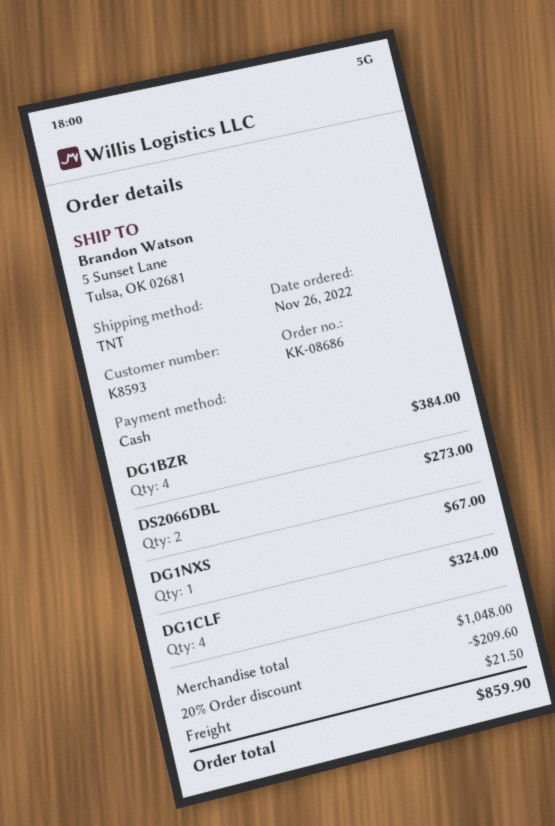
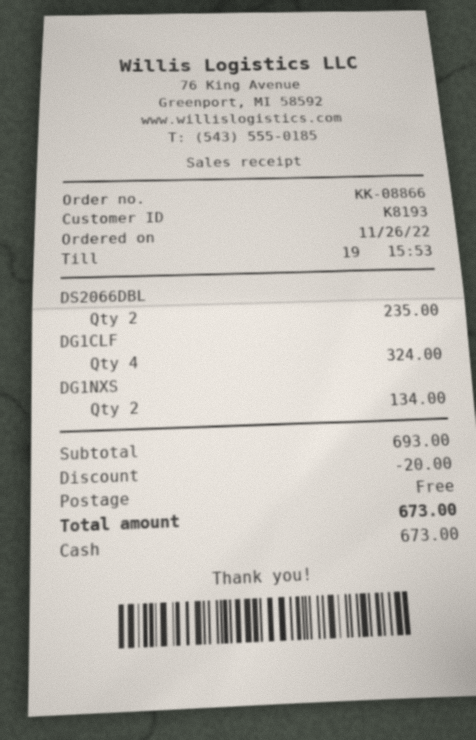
order number: KK-08686 -> KK-08866
customer number: K8593 -> K8193
DG1BZR: 4 for 384.00 -> none
DS2066DBL: 2 for 273.00 -> 2 for 235.00
DG1NXS: 1 for 67.00 -> 2 for 134.00
subtotal: 1048.00 -> 693.00
discount: 209.60 -> 20.00
shipping: 21.50 -> 0.00
total: 859.90 -> 673.00

